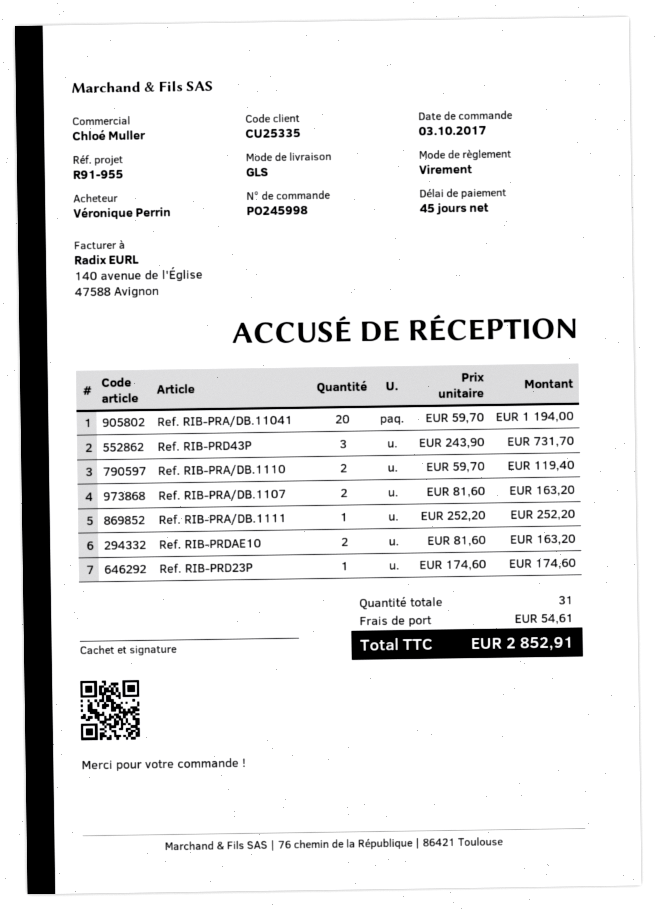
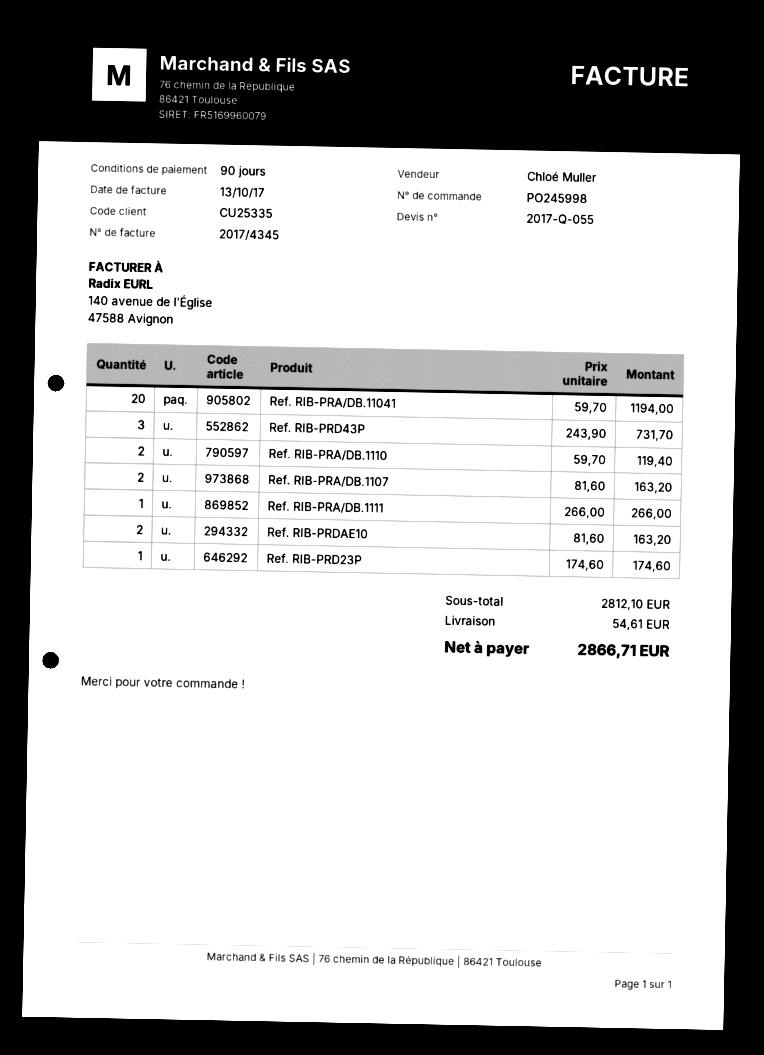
payment terms: 45 days -> 90 days
Ref. RIB-PRA/DB.1111: 1 x 252.20 = 252.20 -> 1 x 266.00 = 266.00
total: 2852.91 -> 2866.71

